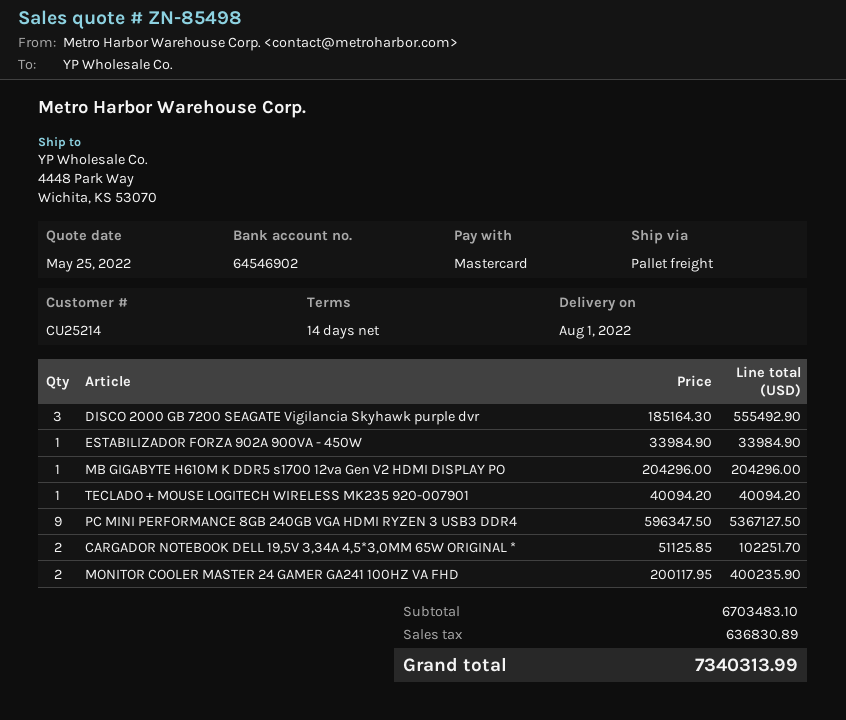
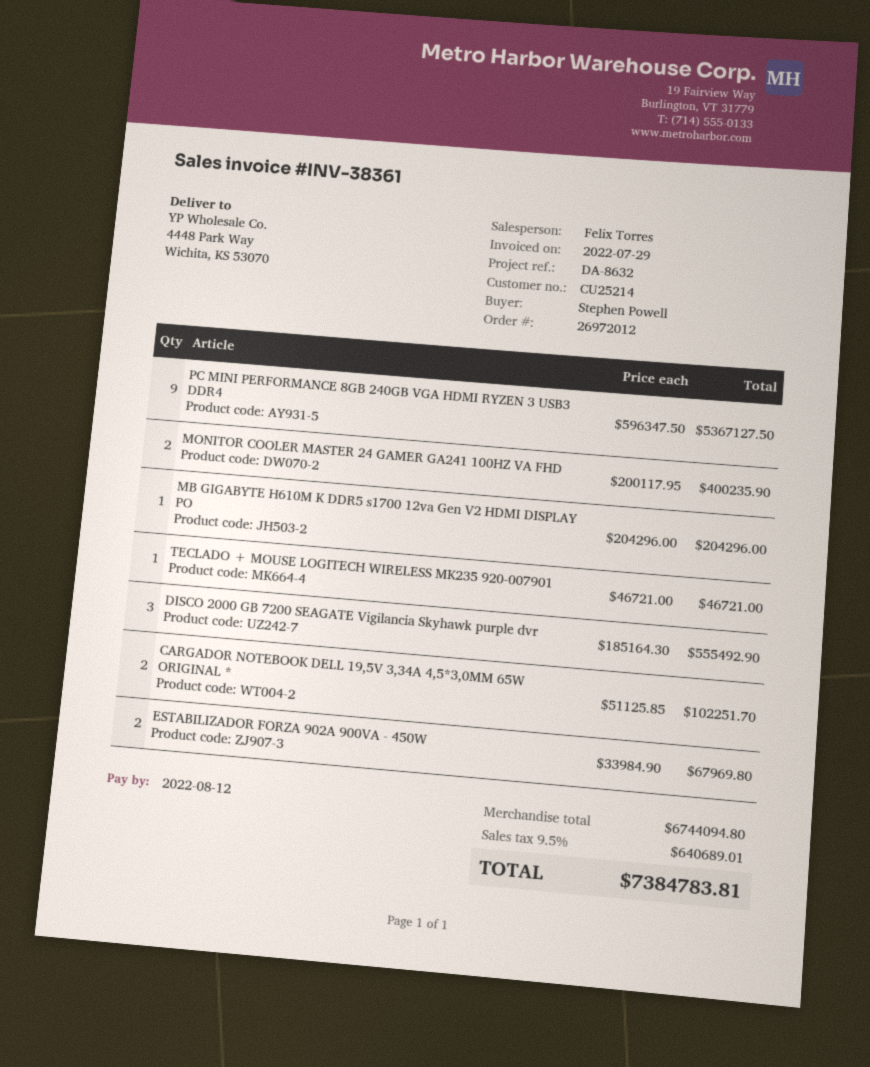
ESTABILIZADOR FORZA 902A 900VA - 450W: 1 x 33984.90 = 33984.90 -> 2 x 33984.90 = 67969.80
TECLADO + MOUSE LOGITECH WIRELESS MK235 920-007901: 1 x 40094.20 = 40094.20 -> 1 x 46721.00 = 46721.00
subtotal: 6703483.10 -> 6744094.80
tax: 636830.89 -> 640689.01
total: 7340313.99 -> 7384783.81

